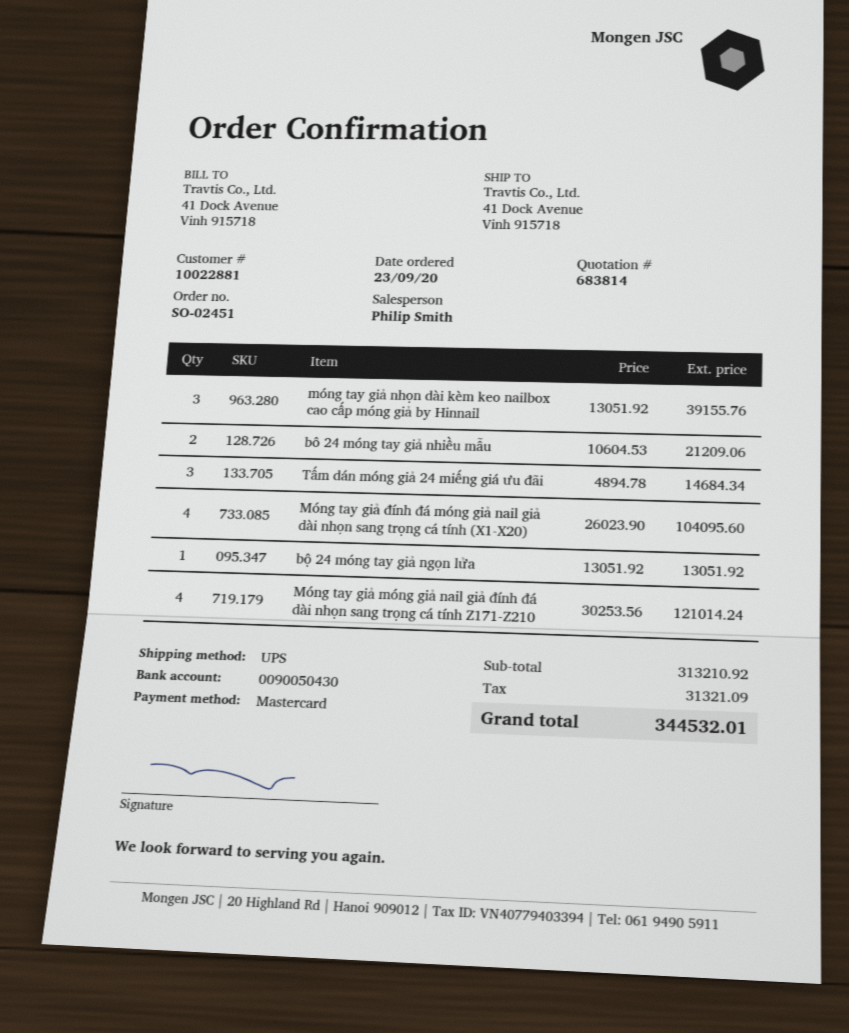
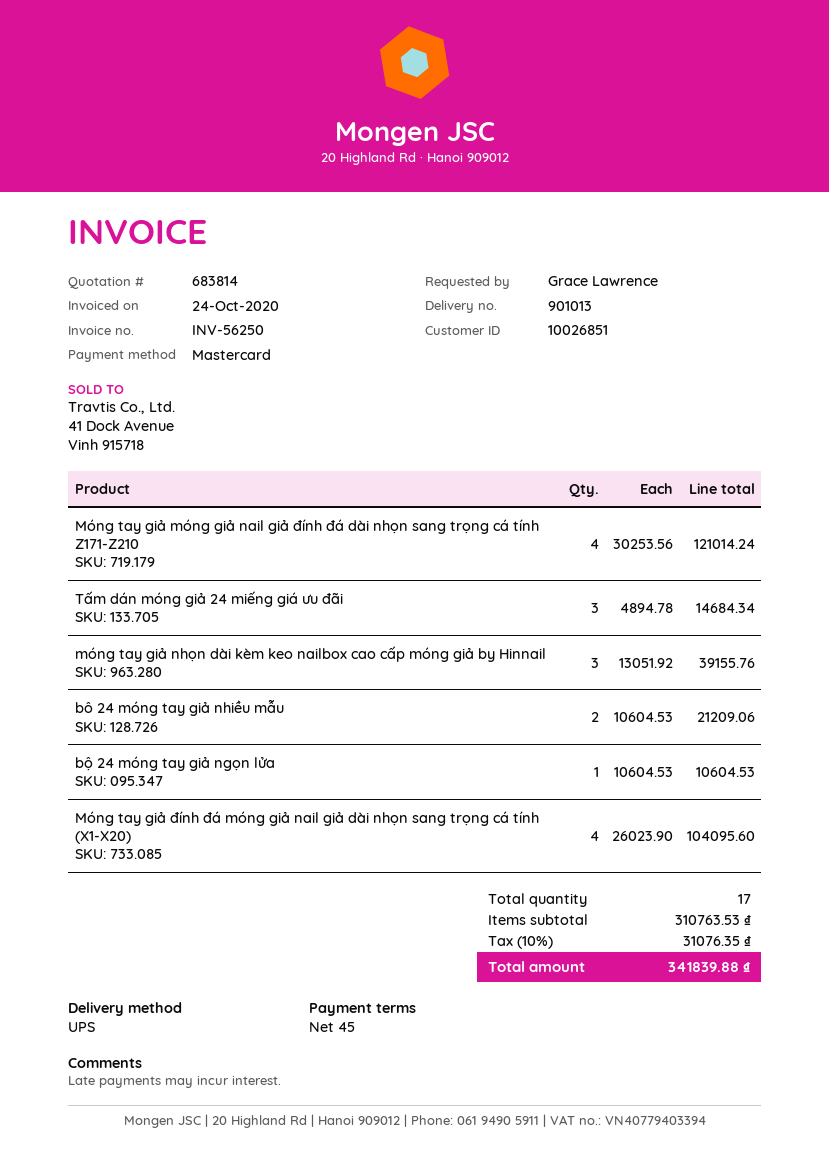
customer number: 10022881 -> 10026851
bộ 24 móng tay giả ngọn lửa: 1 x 13051.92 = 13051.92 -> 1 x 10604.53 = 10604.53
subtotal: 313210.92 -> 310763.53
tax: 31321.09 -> 31076.35
total: 344532.01 -> 341839.88

